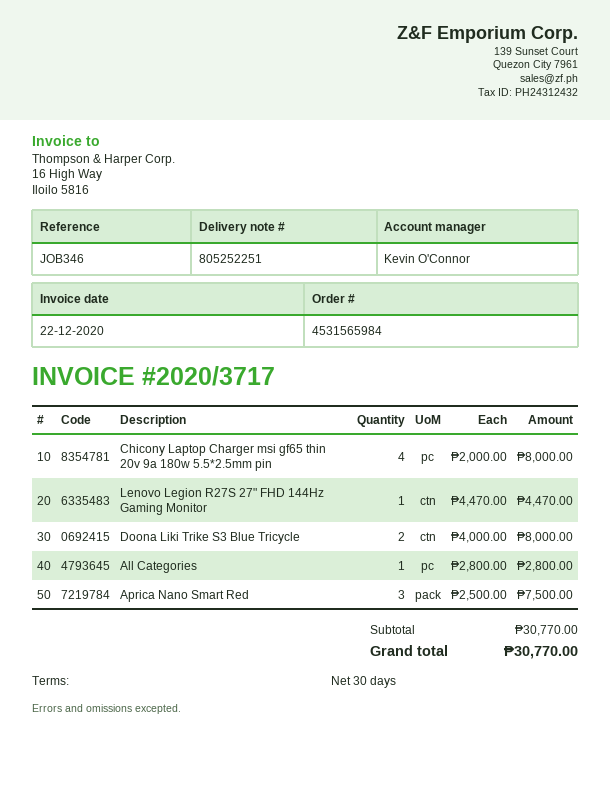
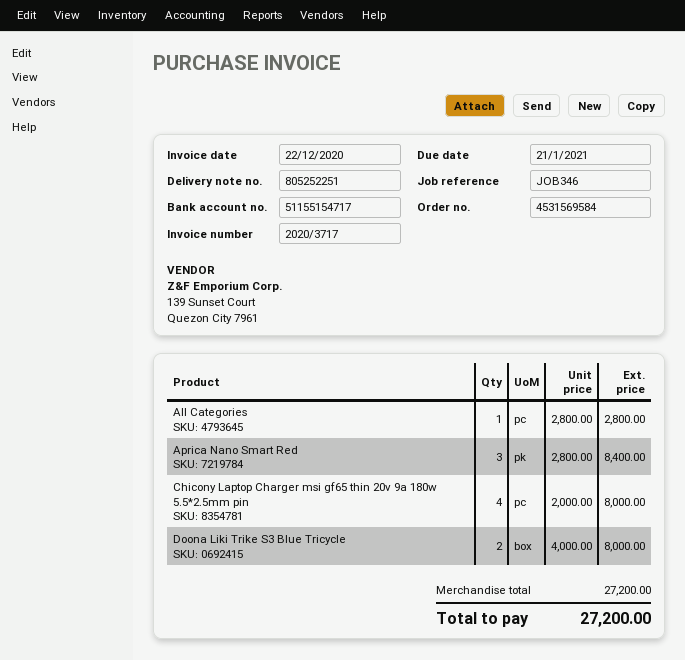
order number: 4531565984 -> 4531569584
Lenovo Legion R27S 27" FHD 144Hz Gaming Monitor: 1 x 4470.00 = 4470.00 -> none
Aprica Nano Smart Red: 3 x 2500.00 = 7500.00 -> 3 x 2800.00 = 8400.00
subtotal: 30770.00 -> 27200.00
total: 30770.00 -> 27200.00

